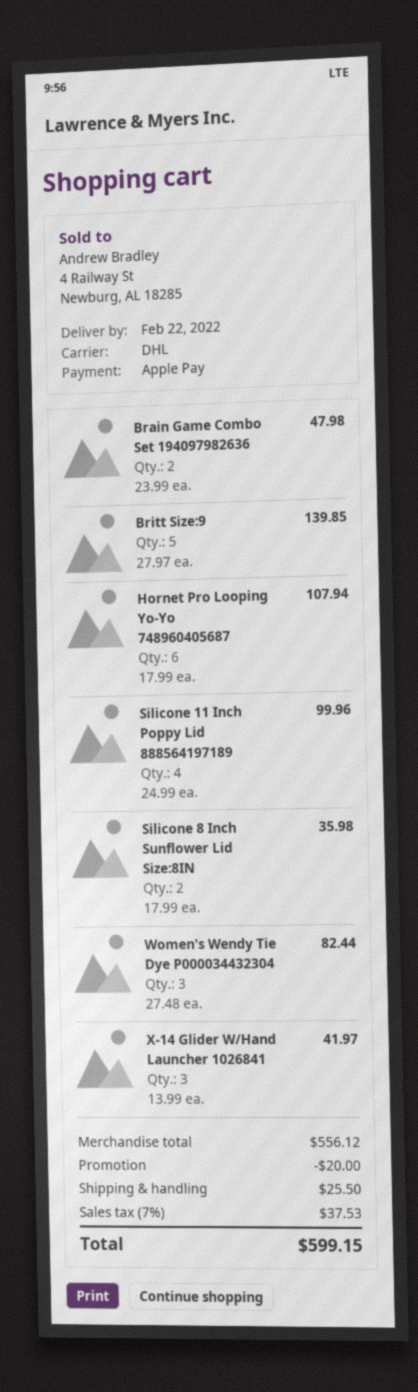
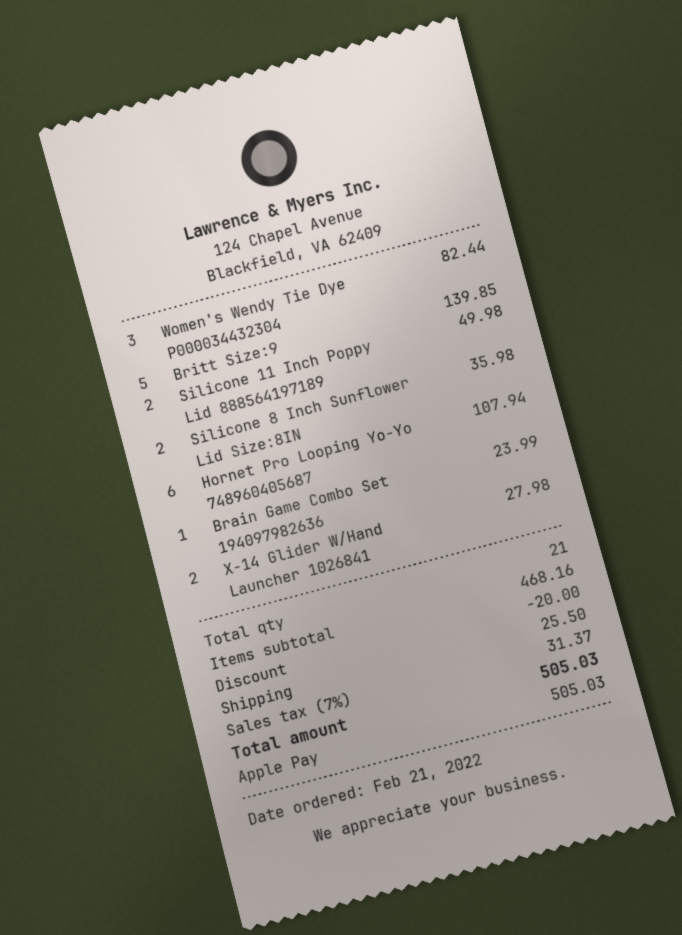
Brain Game Combo Set 194097982636: 2 for 47.98 -> 1 for 23.99
Silicone 11 Inch Poppy Lid 888564197189: 4 for 99.96 -> 2 for 49.98
X-14 Glider W/Hand Launcher 1026841: 3 for 41.97 -> 2 for 27.98
subtotal: 556.12 -> 468.16
tax: 7% = 37.53 -> 7% = 31.37
total: 599.15 -> 505.03

